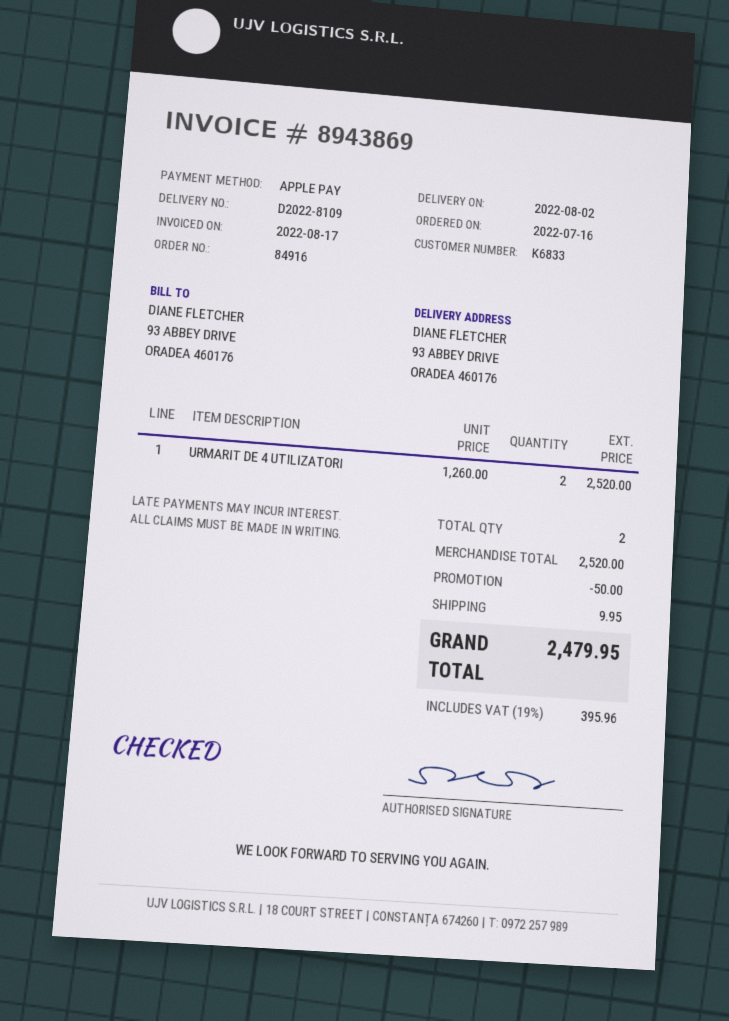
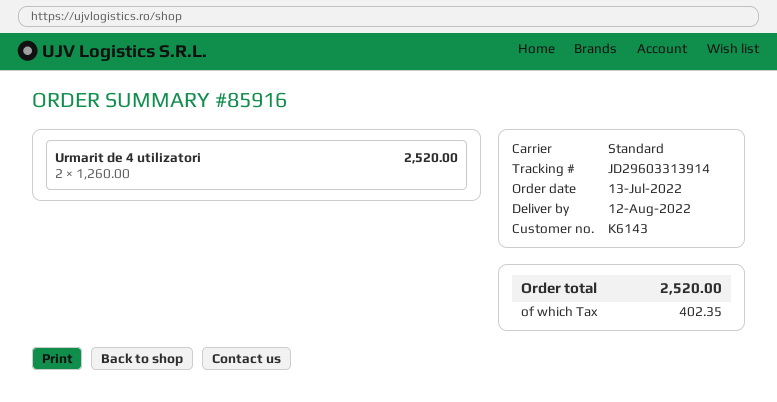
order number: 84916 -> 85916
order date: 2022-07-16 -> 2022-07-13
delivery date: 2022-08-02 -> 2022-08-12
customer number: K6833 -> K6143
discount: 50.00 -> none
shipping: 9.95 -> none
tax: 395.96 -> 402.35
total: 2479.95 -> 2520.00

